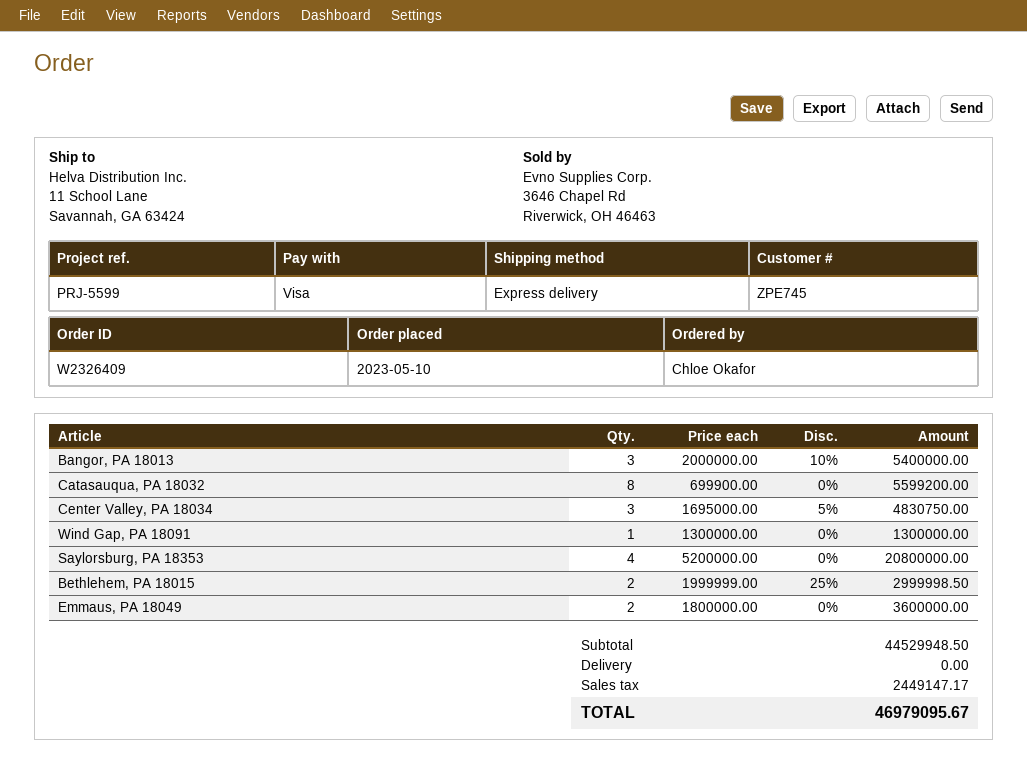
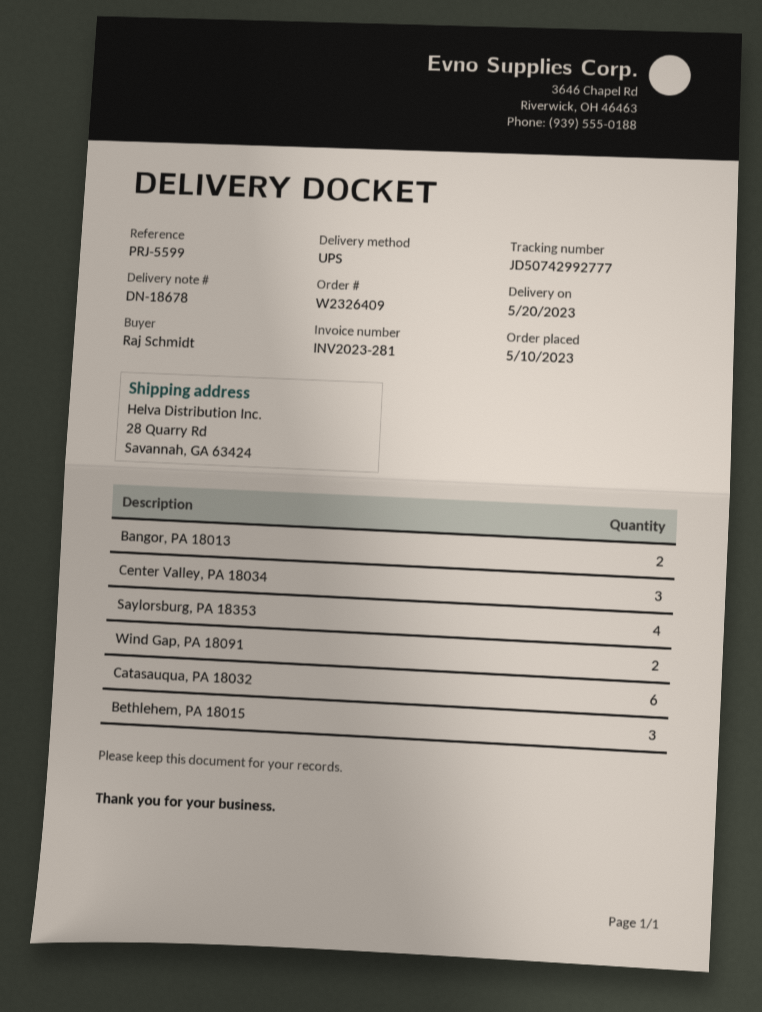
ordered by: Chloe Okafor -> Raj Schmidt
shipping method: express -> UPS
ship to: 11 School Lane, Savannah, GA 63424 -> 28 Quarry Rd, Savannah, GA 63424
Bangor, PA 18013: 3 -> 2
Catasauqua, PA 18032: 8 -> 6
Wind Gap, PA 18091: 1 -> 2
Bethlehem, PA 18015: 2 -> 3
Emmaus, PA 18049: 2 -> none

